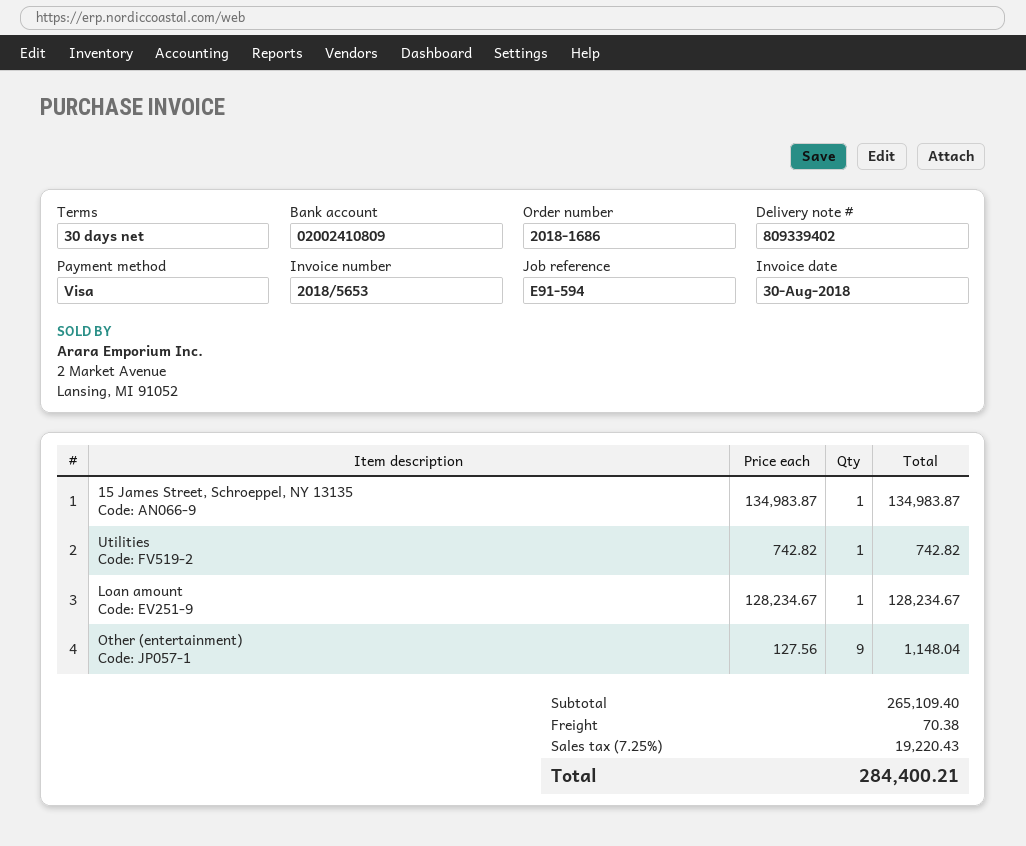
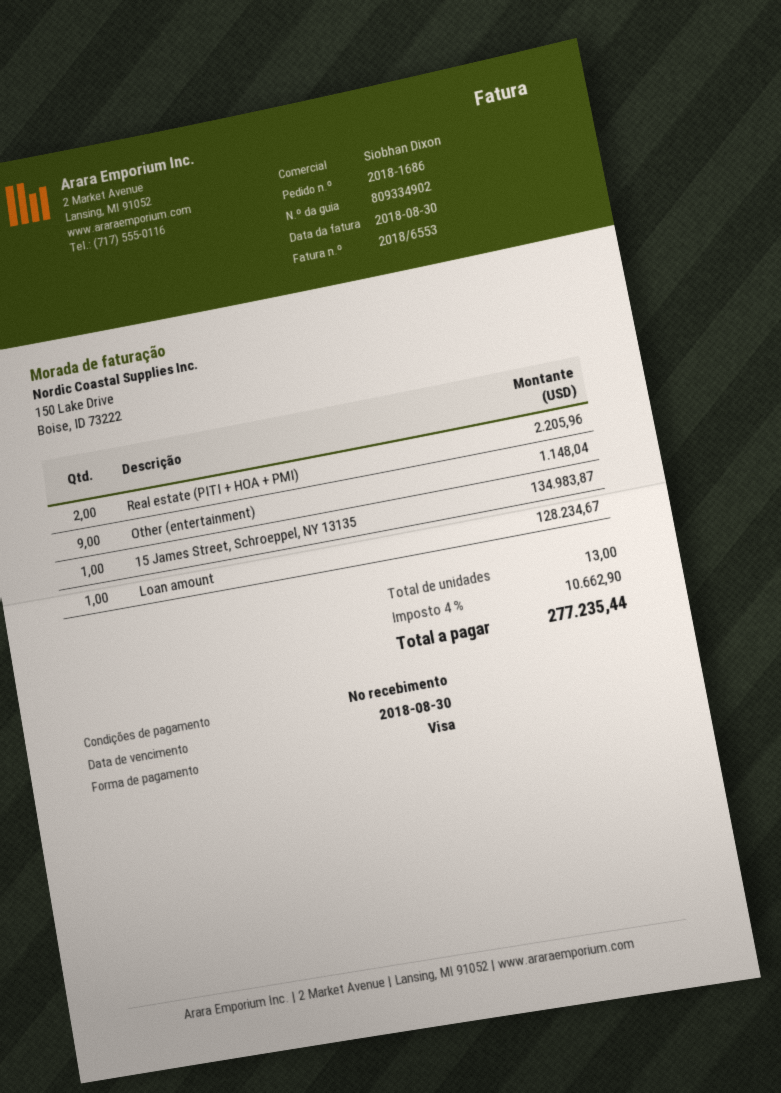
delivery note number: 809339402 -> 809334902
invoice number: 2018/5653 -> 2018/6553
payment terms: 30 days -> on receipt
Utilities: 1 for 742.82 -> none
Real estate (PITI + HOA + PMI): none -> 2 for 2205.96
shipping: 70.38 -> none
tax: 7.25% = 19220.43 -> 4% = 10662.90
total: 284400.21 -> 277235.44

